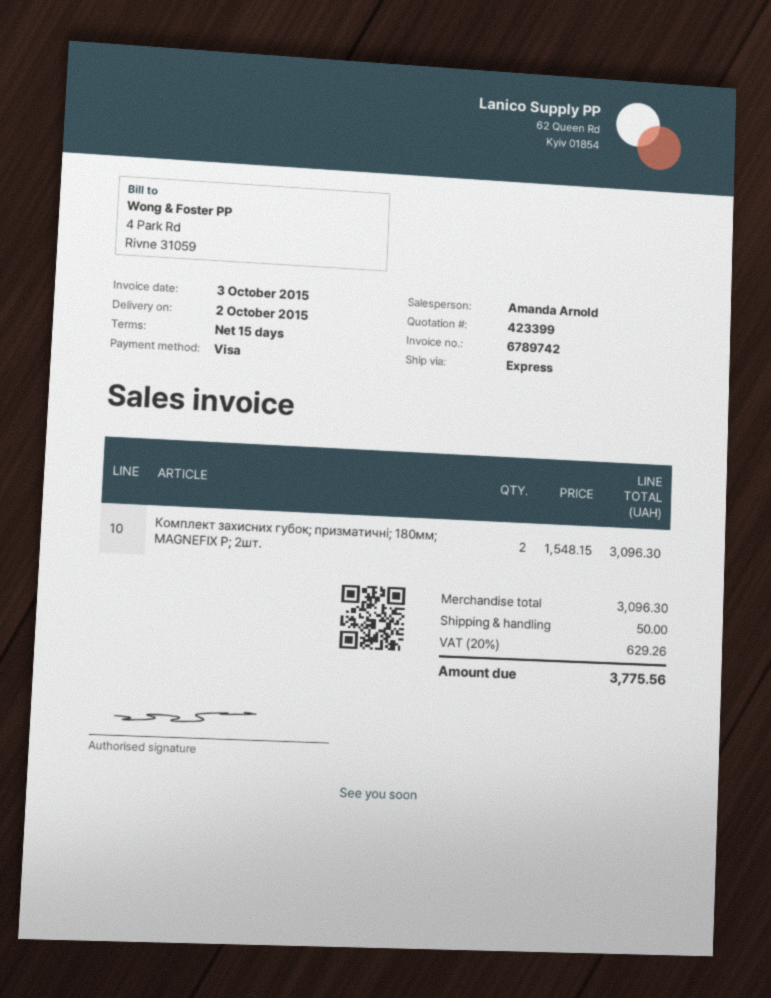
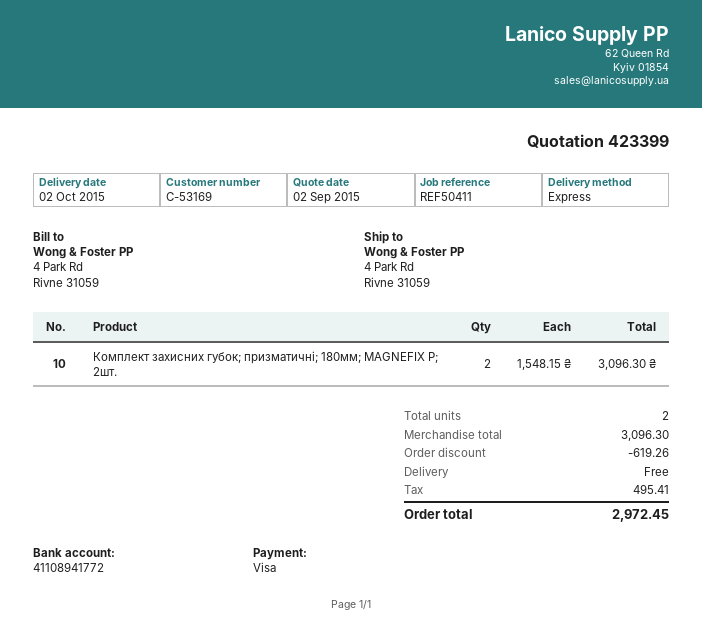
discount: none -> 619.26
shipping: 50.00 -> 0.00
tax: 629.26 -> 495.41
total: 3775.56 -> 2972.45

